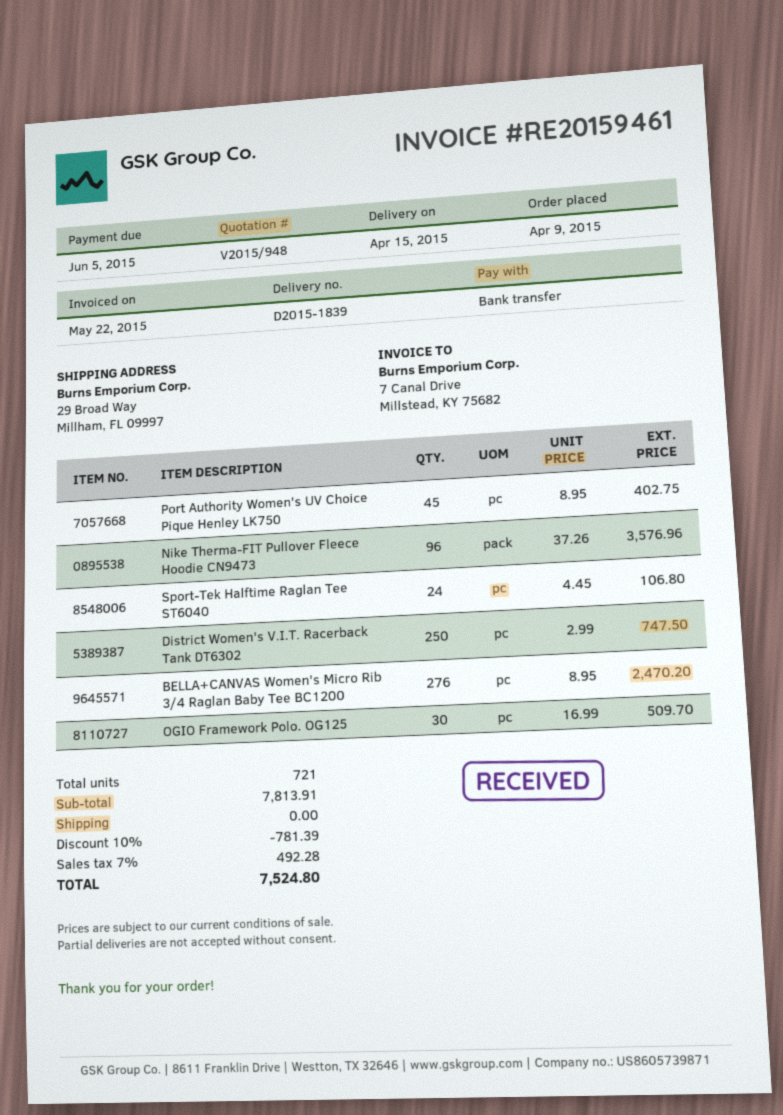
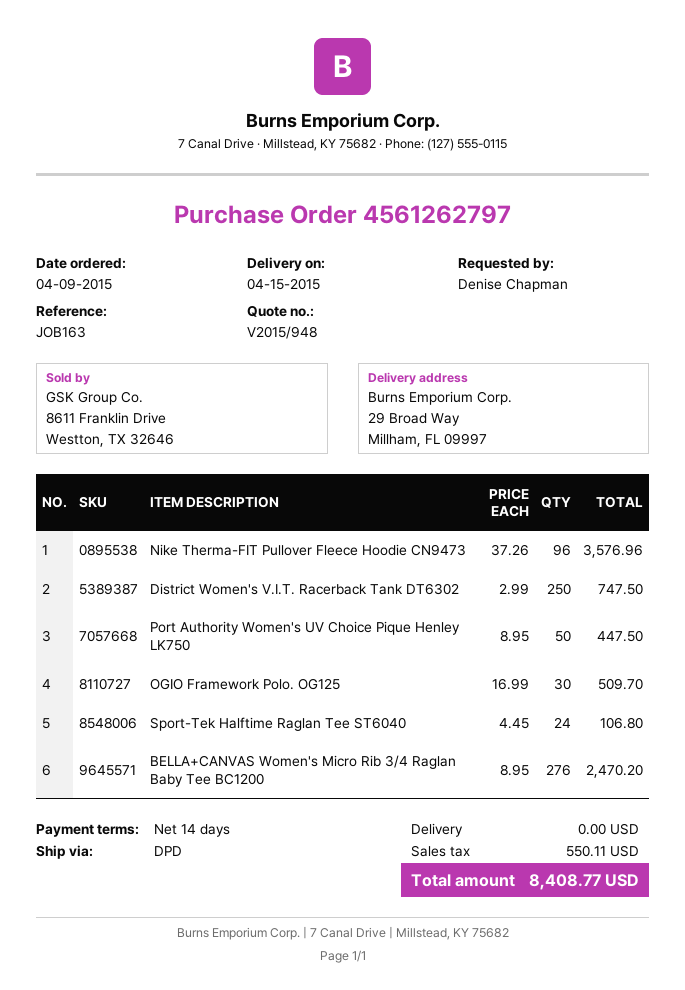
Port Authority Women's UV Choice Pique Henley LK750: 45 x 8.95 = 402.75 -> 50 x 8.95 = 447.50
discount: 10% = 781.39 -> none
tax: 492.28 -> 550.11
total: 7524.80 -> 8408.77

